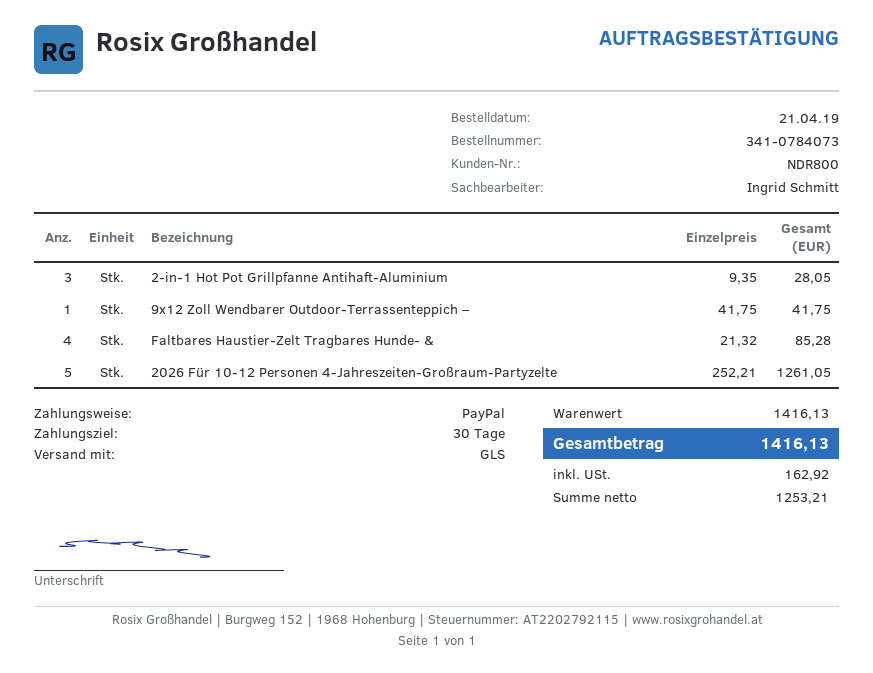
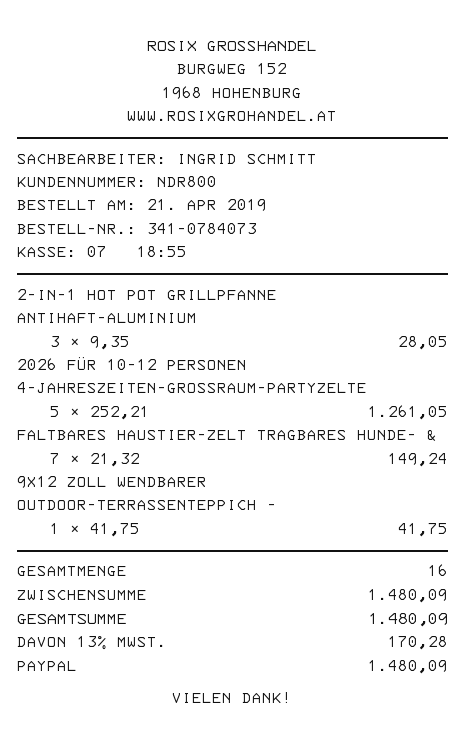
Faltbares Haustier-Zelt Tragbares Hunde- &: 4 x 21.32 = 85.28 -> 7 x 21.32 = 149.24
subtotal: 1416.13 -> 1480.09
tax: 162.92 -> 170.28
total: 1416.13 -> 1480.09

